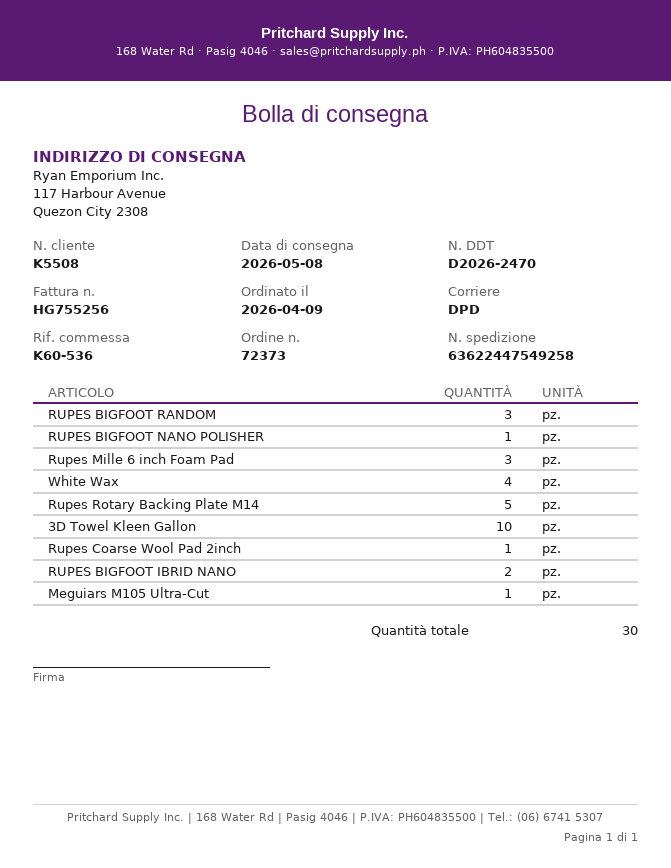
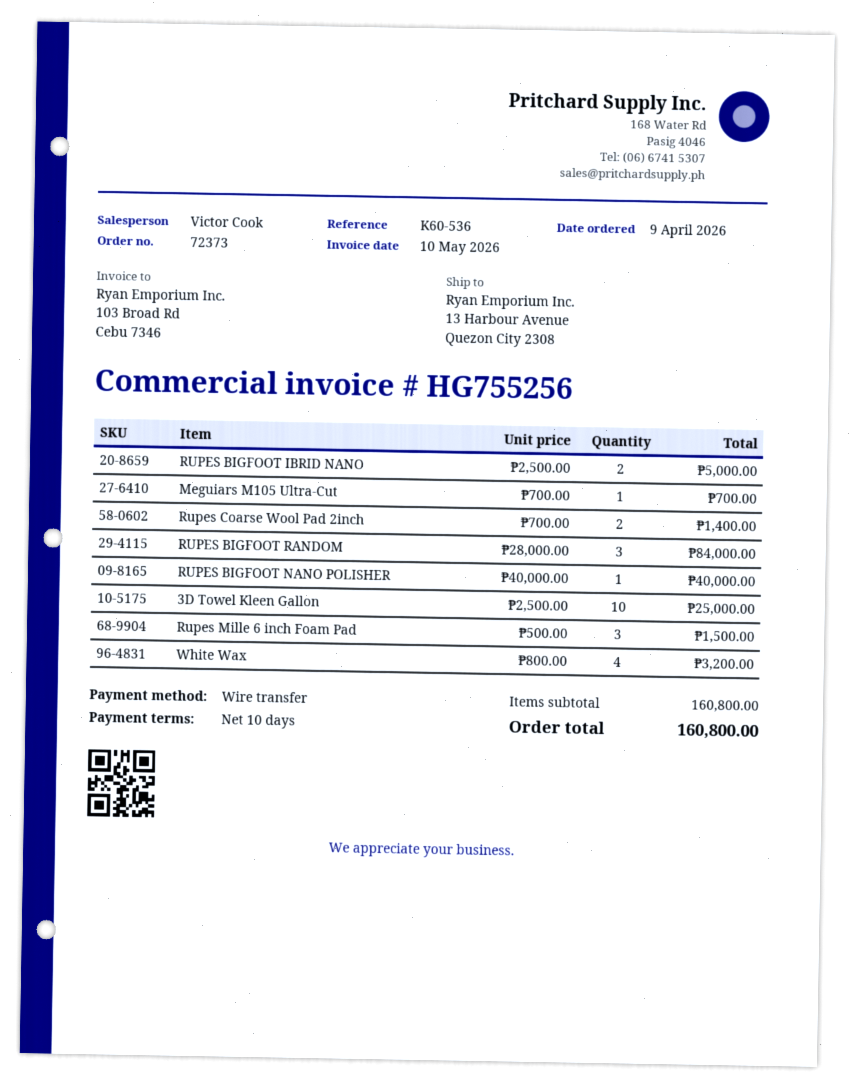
ship to: 117 Harbour Avenue, Quezon City 2308 -> 13 Harbour Avenue, Quezon City 2308
Rupes Rotary Backing Plate M14: 5 -> none
Rupes Coarse Wool Pad 2inch: 1 -> 2

